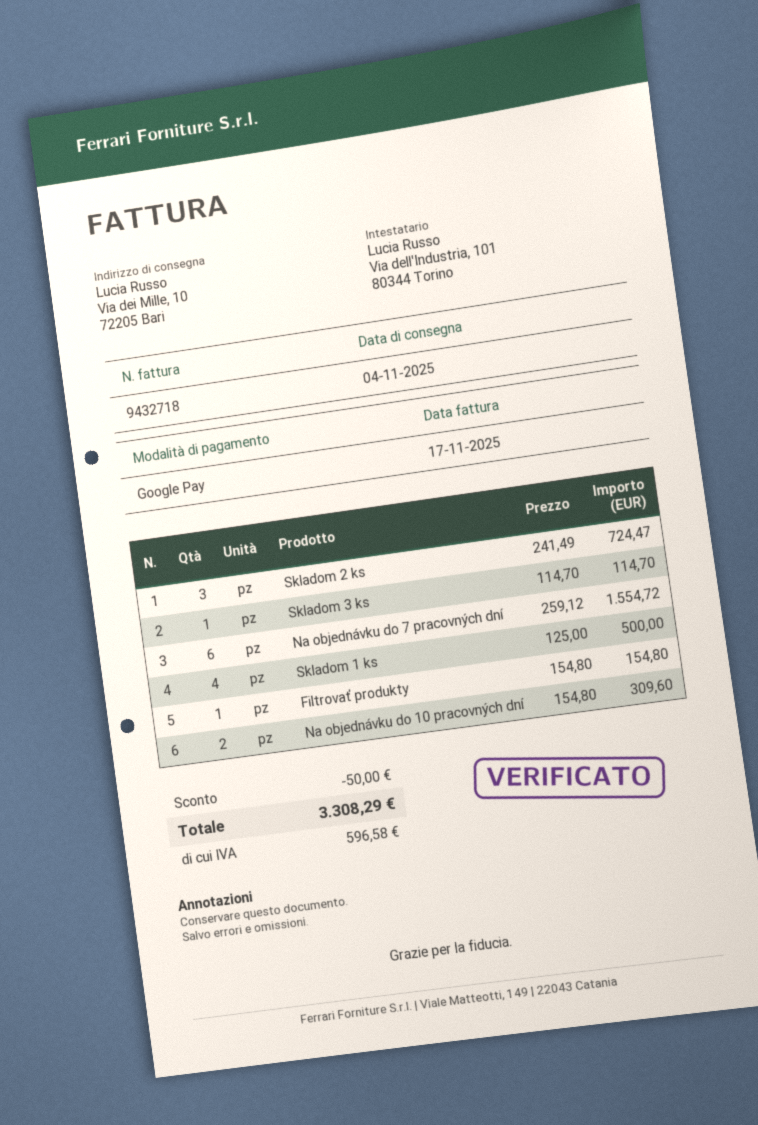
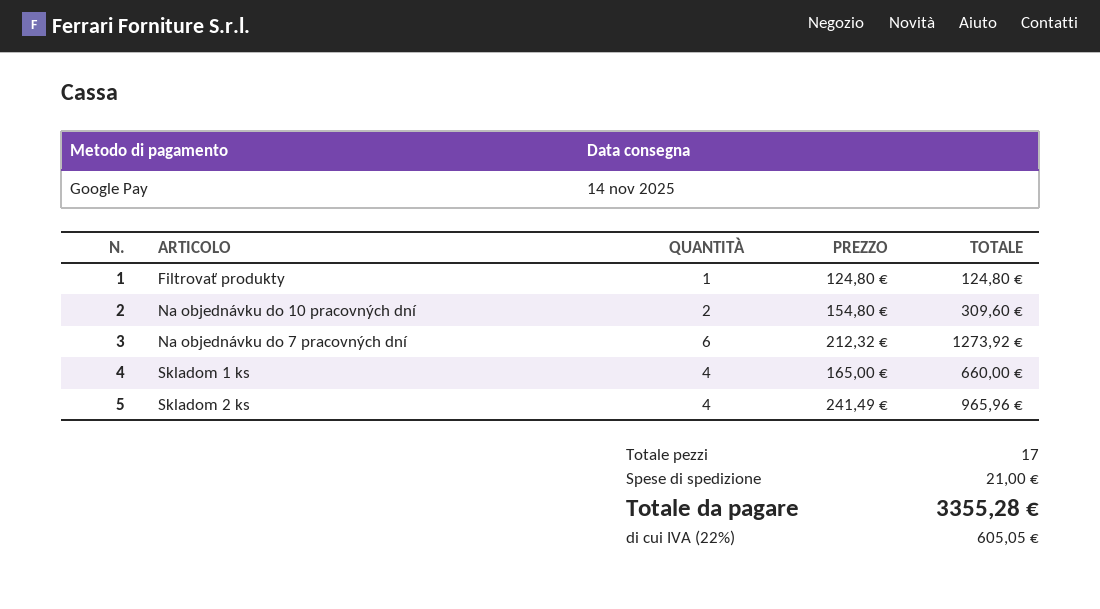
delivery date: 2025-11-04 -> 2025-11-14
Skladom 2 ks: 3 x 241.49 = 724.47 -> 4 x 241.49 = 965.96
Skladom 3 ks: 1 x 114.70 = 114.70 -> none
Na objednávku do 7 pracovných dní: 6 x 259.12 = 1554.72 -> 6 x 212.32 = 1273.92
Skladom 1 ks: 4 x 125.00 = 500.00 -> 4 x 165.00 = 660.00
Filtrovať produkty: 1 x 154.80 = 154.80 -> 1 x 124.80 = 124.80
discount: 50.00 -> none
shipping: none -> 21.00
tax: 596.58 -> 605.05
total: 3308.29 -> 3355.28

